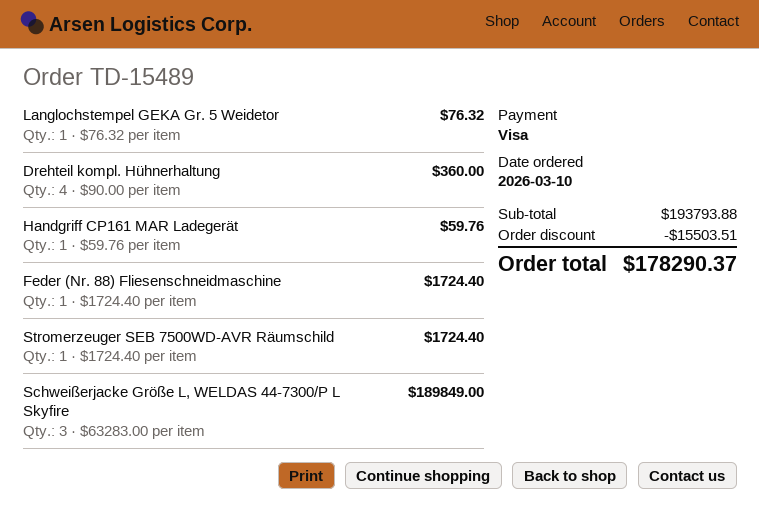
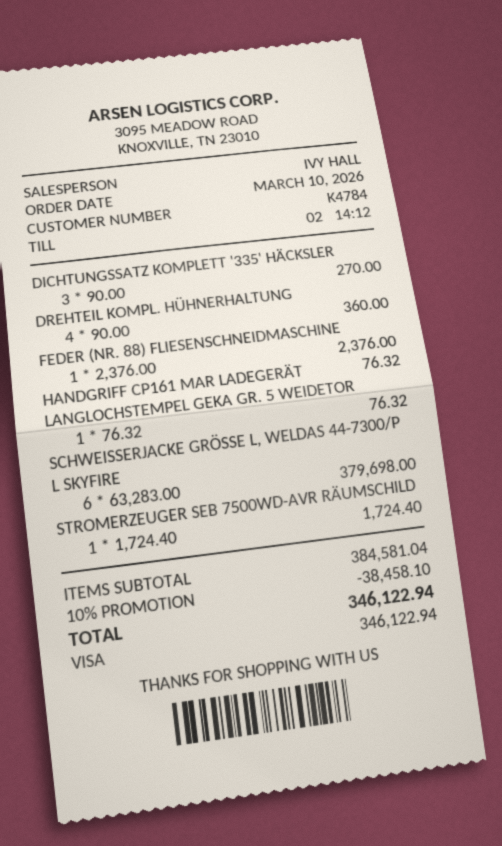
Handgriff CP161 MAR Ladegerät: 1 x 59.76 = 59.76 -> 1 x 76.32 = 76.32
Feder (Nr. 88) Fliesenschneidmaschine: 1 x 1724.40 = 1724.40 -> 1 x 2376.00 = 2376.00
Schweißerjacke Größe L, WELDAS 44-7300/P L Skyfire: 3 x 63283.00 = 189849.00 -> 6 x 63283.00 = 379698.00
DICHTUNGSSATZ KOMPLETT '335' HÄCKSLER: none -> 3 x 90.00 = 270.00
subtotal: 193793.88 -> 384581.04
discount: 15503.51 -> 38458.10
total: 178290.37 -> 346122.94

